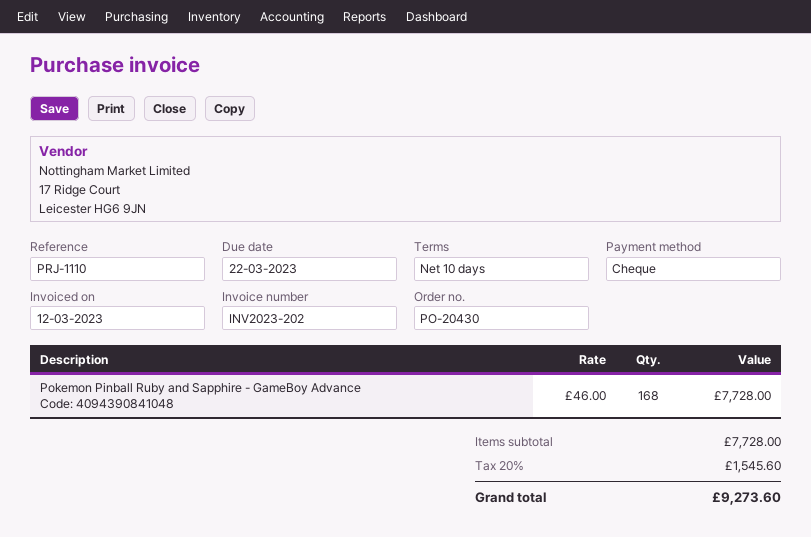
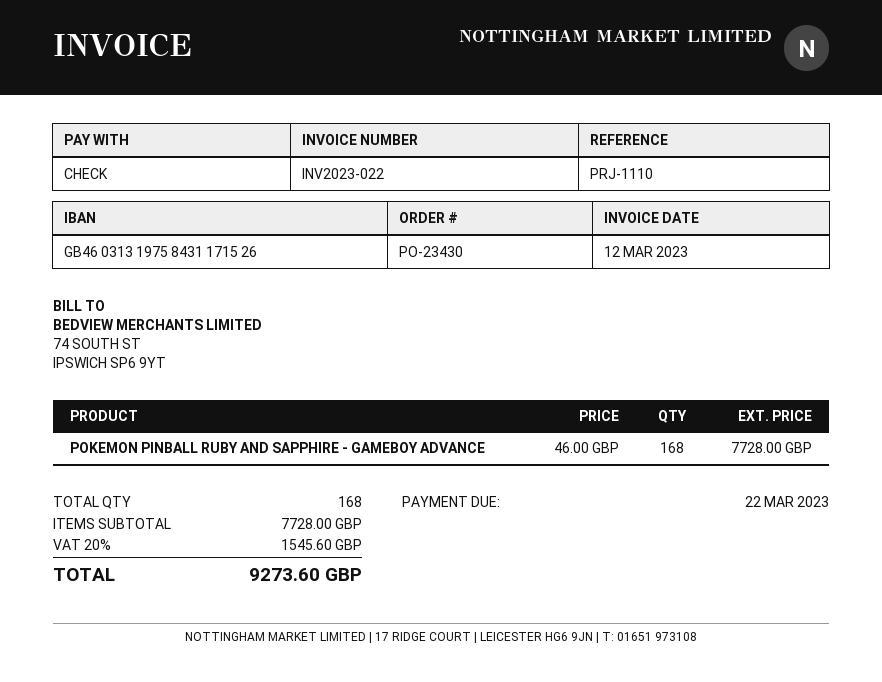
order number: PO-20430 -> PO-23430
invoice number: INV2023-202 -> INV2023-022

